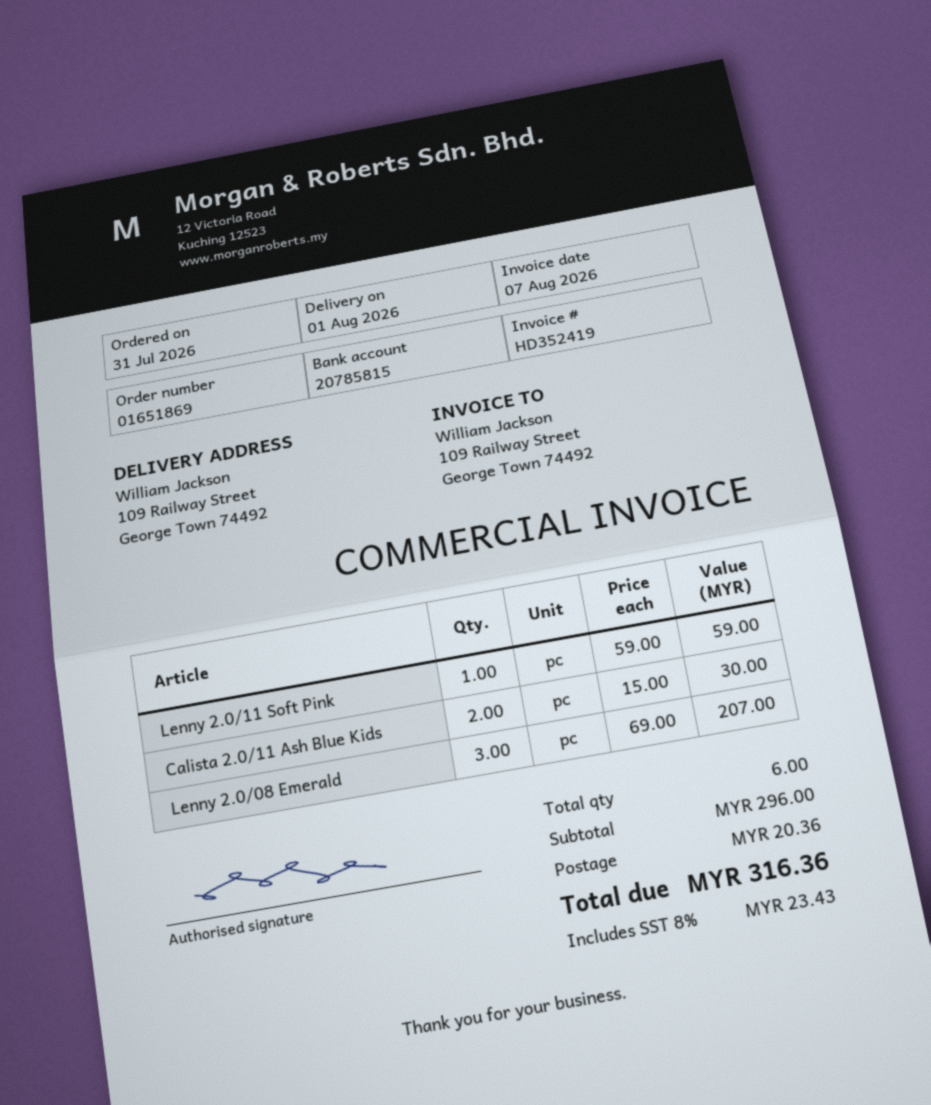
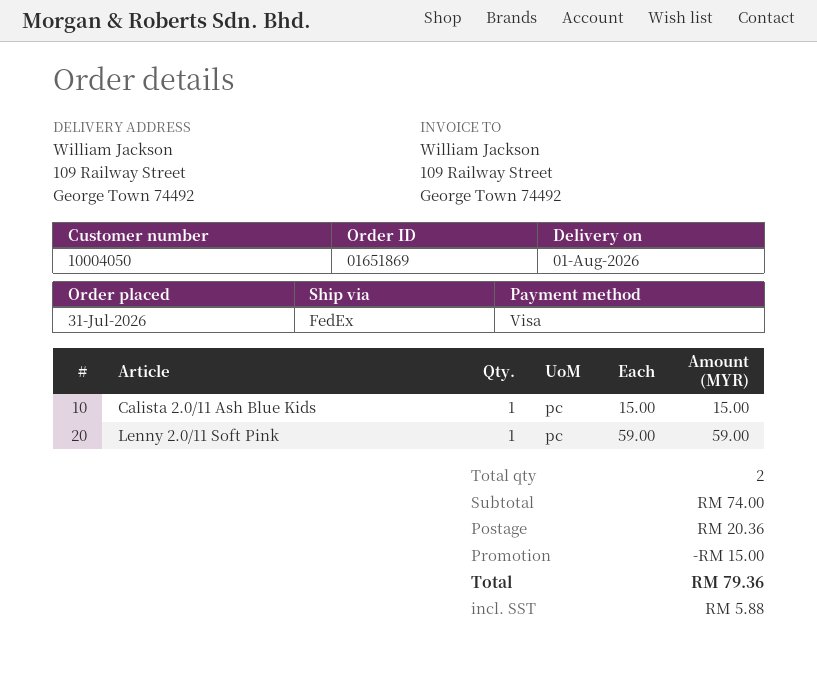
Calista 2.0/11 Ash Blue Kids: 2 x 15.00 = 30.00 -> 1 x 15.00 = 15.00
Lenny 2.0/08 Emerald: 3 x 69.00 = 207.00 -> none
total quantity: 6 -> 2
subtotal: 296.00 -> 74.00
discount: none -> 15.00
tax: 23.43 -> 5.88
total: 316.36 -> 79.36

